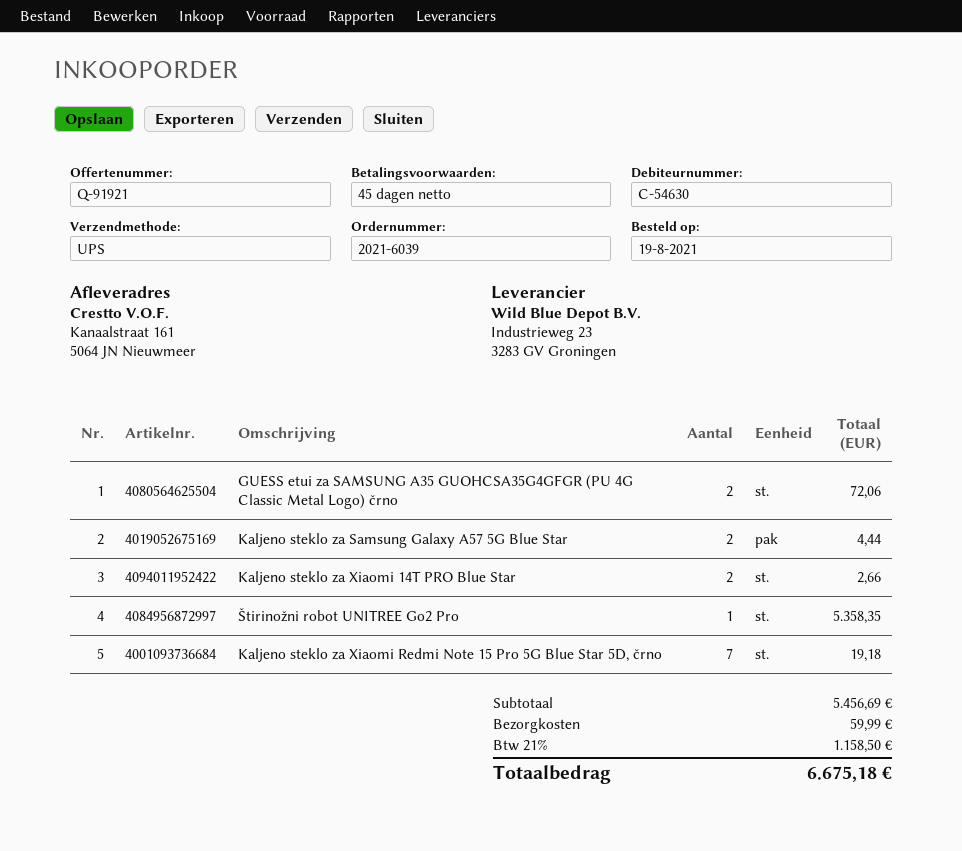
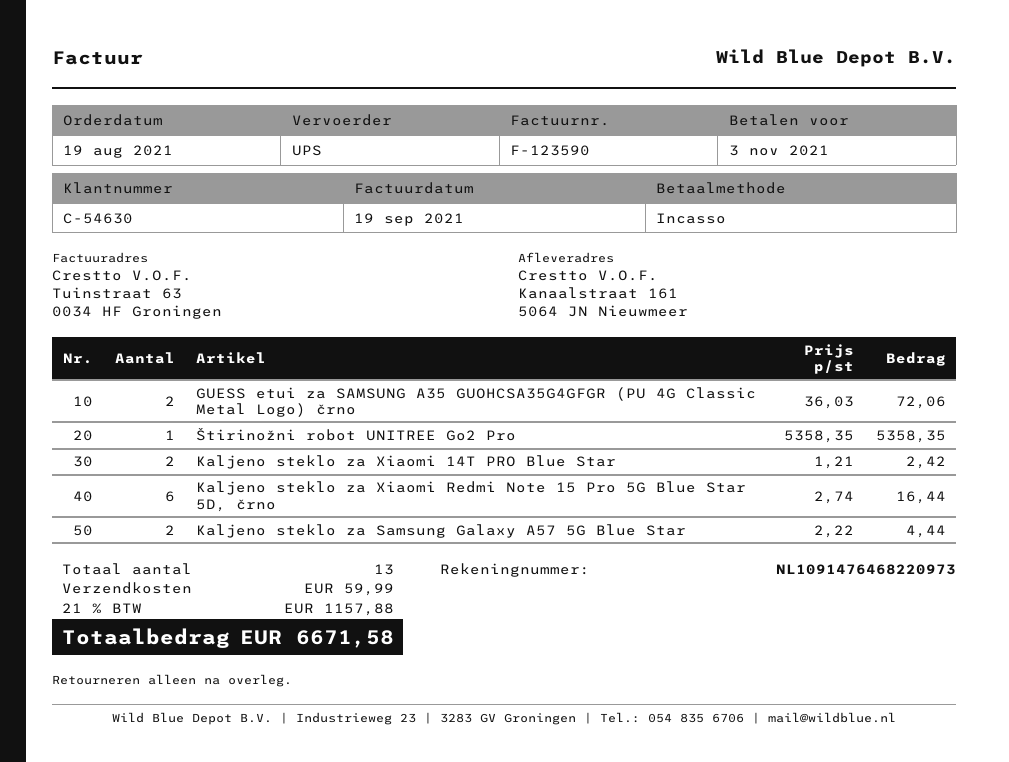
Kaljeno steklo za Xiaomi 14T PRO Blue Star: 2 for 2.66 -> 2 for 2.42
Kaljeno steklo za Xiaomi Redmi Note 15 Pro 5G Blue Star 5D, črno: 7 for 19.18 -> 6 for 16.44
tax: 21% = 1158.50 -> 21% = 1157.88
total: 6675.18 -> 6671.58

